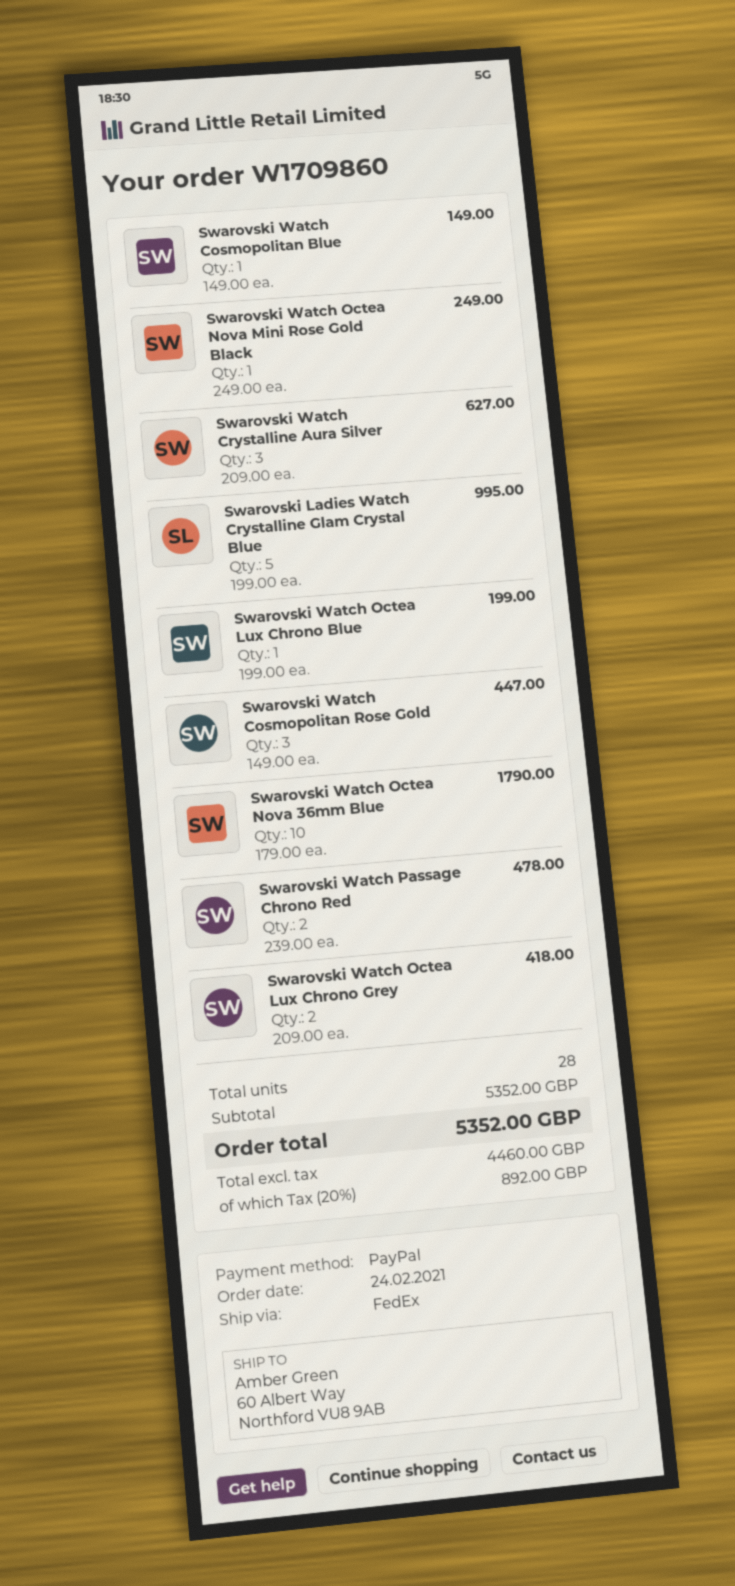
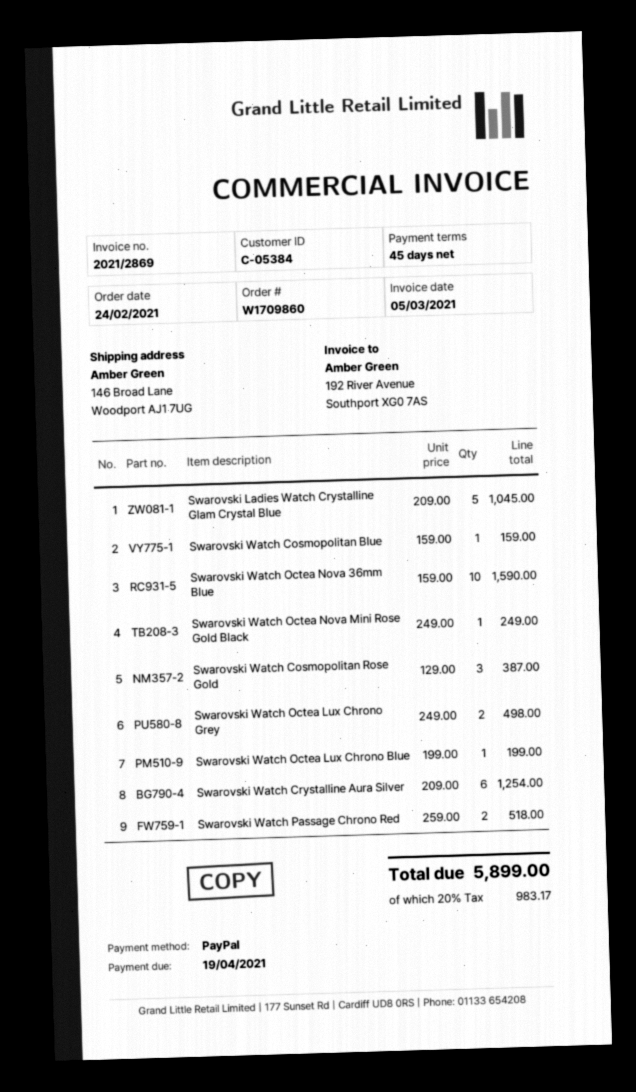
ship to: 60 Albert Way, Northford VU8 9AB -> 146 Broad Lane, Woodport AJ1 7UG
Swarovski Watch Cosmopolitan Blue: 1 x 149.00 = 149.00 -> 1 x 159.00 = 159.00
Swarovski Watch Crystalline Aura Silver: 3 x 209.00 = 627.00 -> 6 x 209.00 = 1254.00
Swarovski Ladies Watch Crystalline Glam Crystal Blue: 5 x 199.00 = 995.00 -> 5 x 209.00 = 1045.00
Swarovski Watch Cosmopolitan Rose Gold: 3 x 149.00 = 447.00 -> 3 x 129.00 = 387.00
Swarovski Watch Octea Nova 36mm Blue: 10 x 179.00 = 1790.00 -> 10 x 159.00 = 1590.00
Swarovski Watch Passage Chrono Red: 2 x 239.00 = 478.00 -> 2 x 259.00 = 518.00
Swarovski Watch Octea Lux Chrono Grey: 2 x 209.00 = 418.00 -> 2 x 249.00 = 498.00
tax: 20% = 892.00 -> 20% = 983.17
total: 5352.00 -> 5899.00

